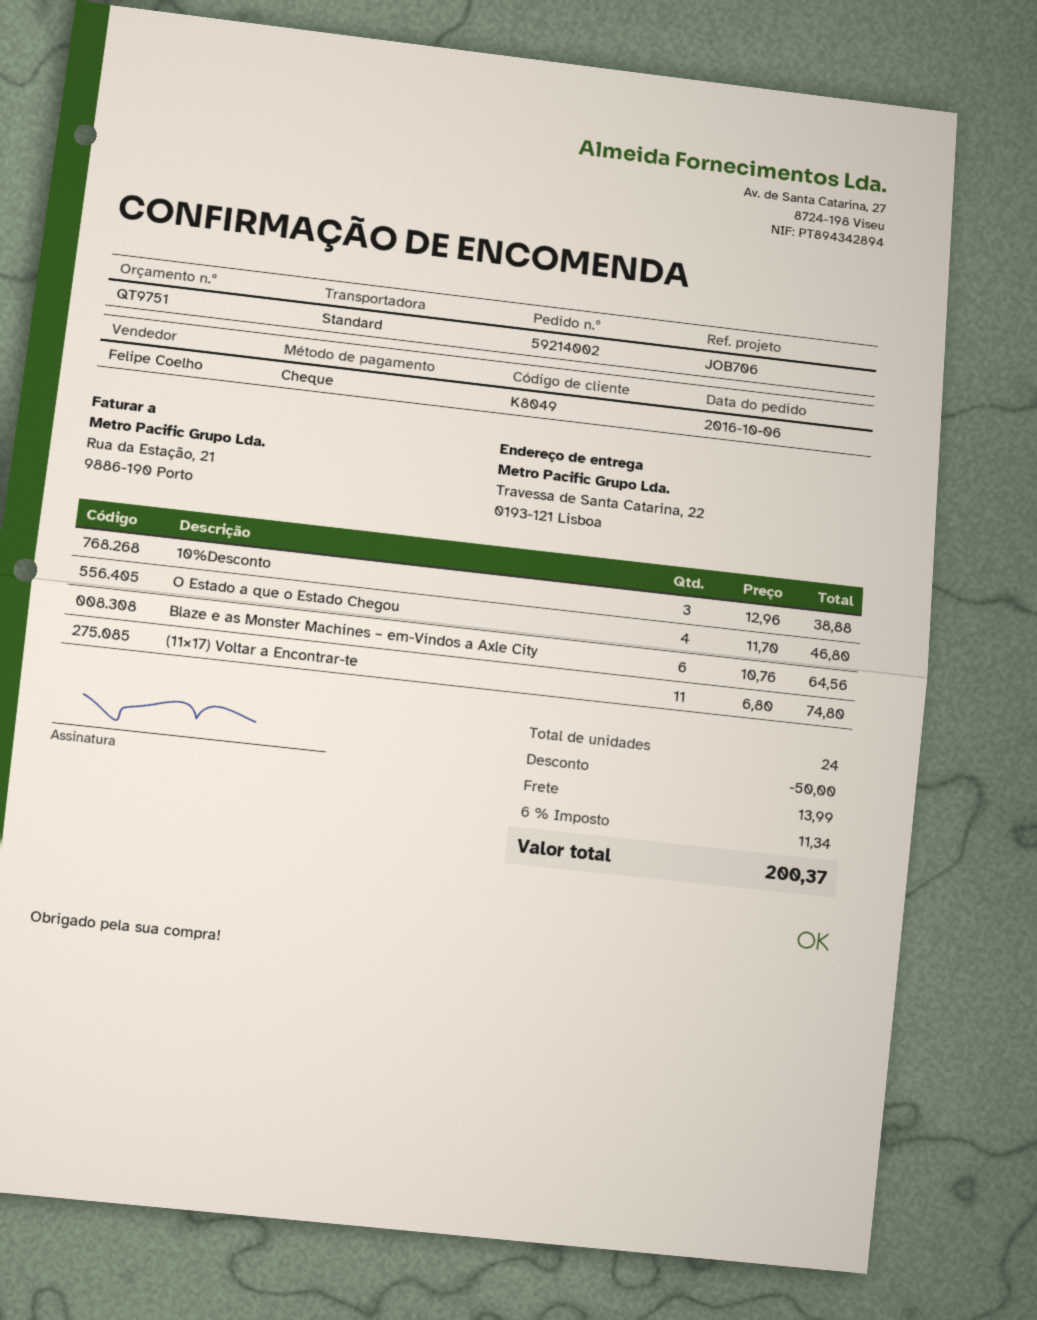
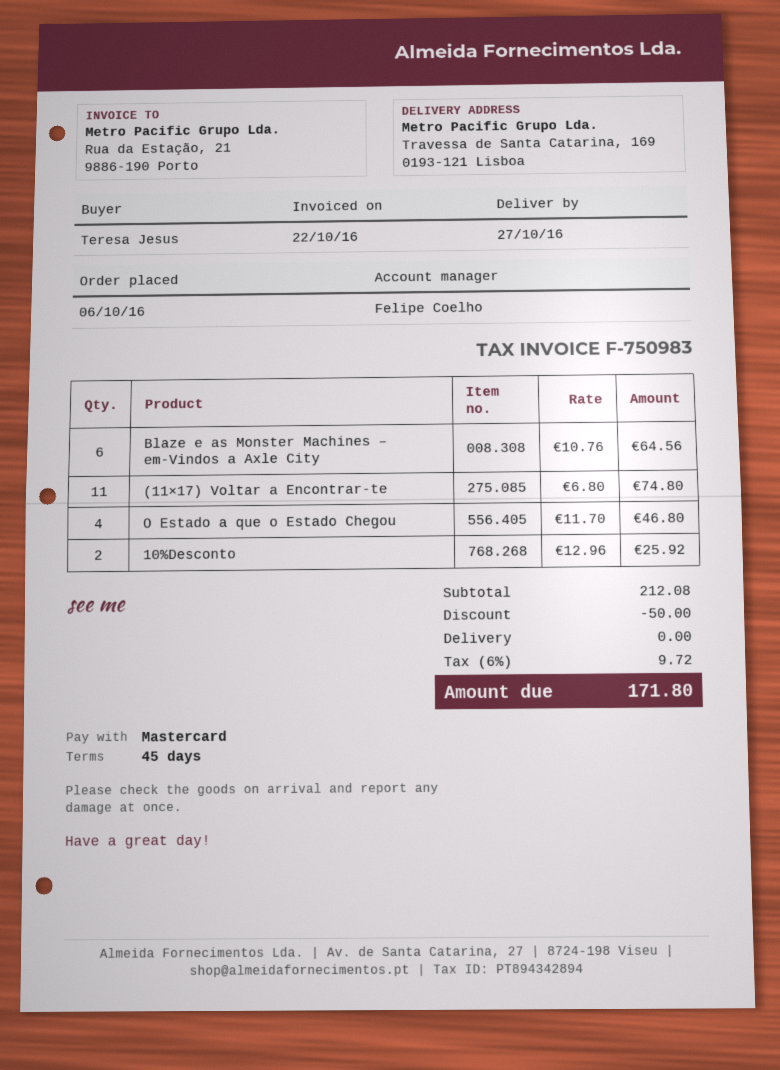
payment method: cheque -> Mastercard
ship to: Travessa de Santa Catarina, 22, 0193-121 Lisboa -> Travessa de Santa Catarina, 169, 0193-121 Lisboa
10%Desconto: 3 x 12.96 = 38.88 -> 2 x 12.96 = 25.92
shipping: 13.99 -> 0.00
tax: 6% = 11.34 -> 6% = 9.72
total: 200.37 -> 171.80

